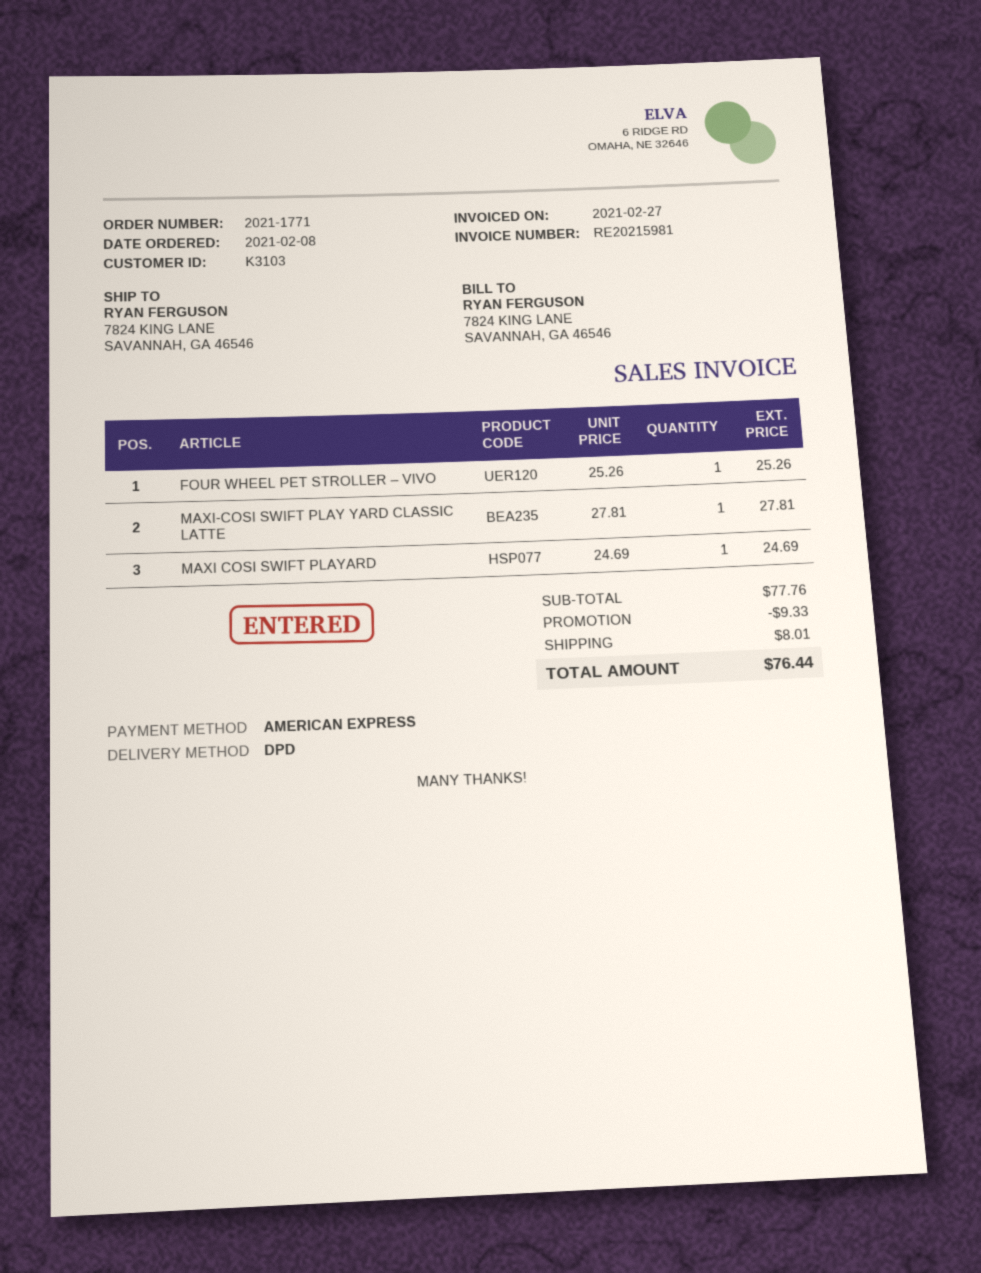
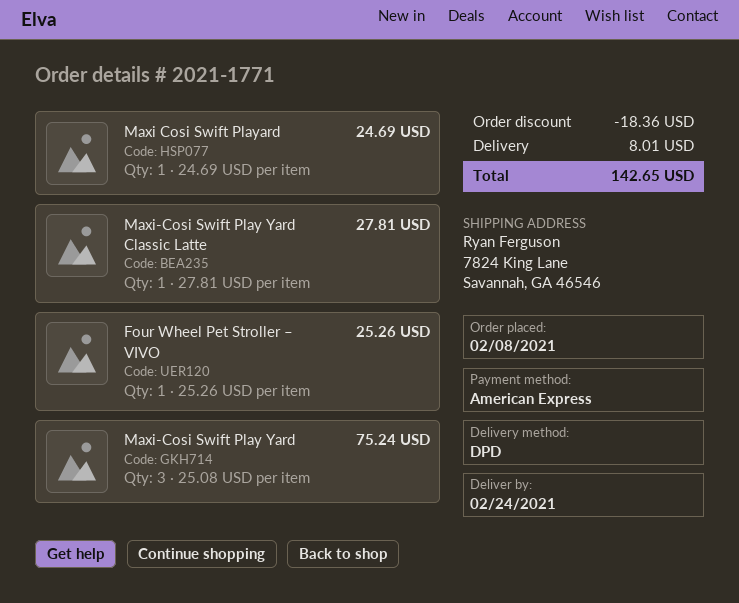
Maxi-Cosi Swift Play Yard: none -> 3 x 25.08 = 75.24
discount: 9.33 -> 18.36
total: 76.44 -> 142.65

